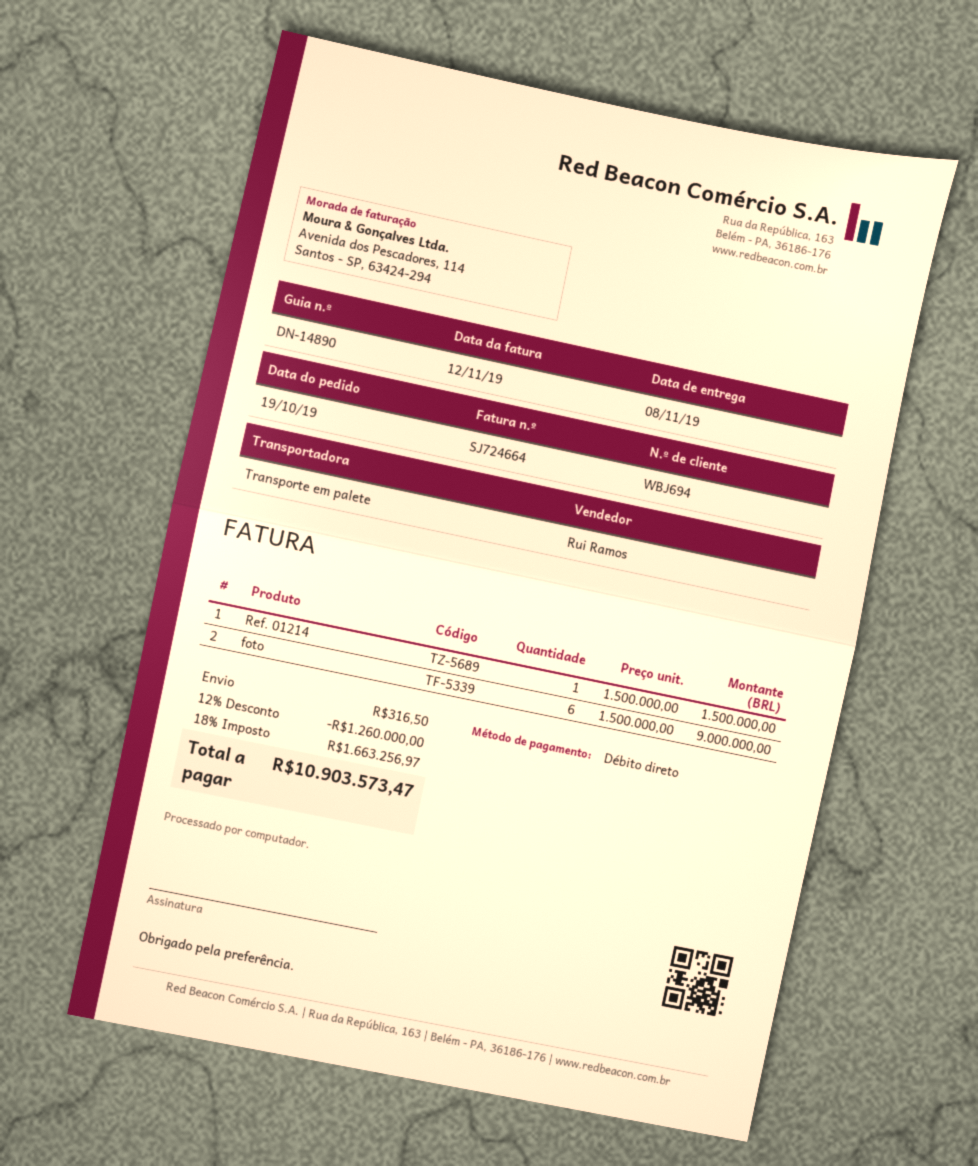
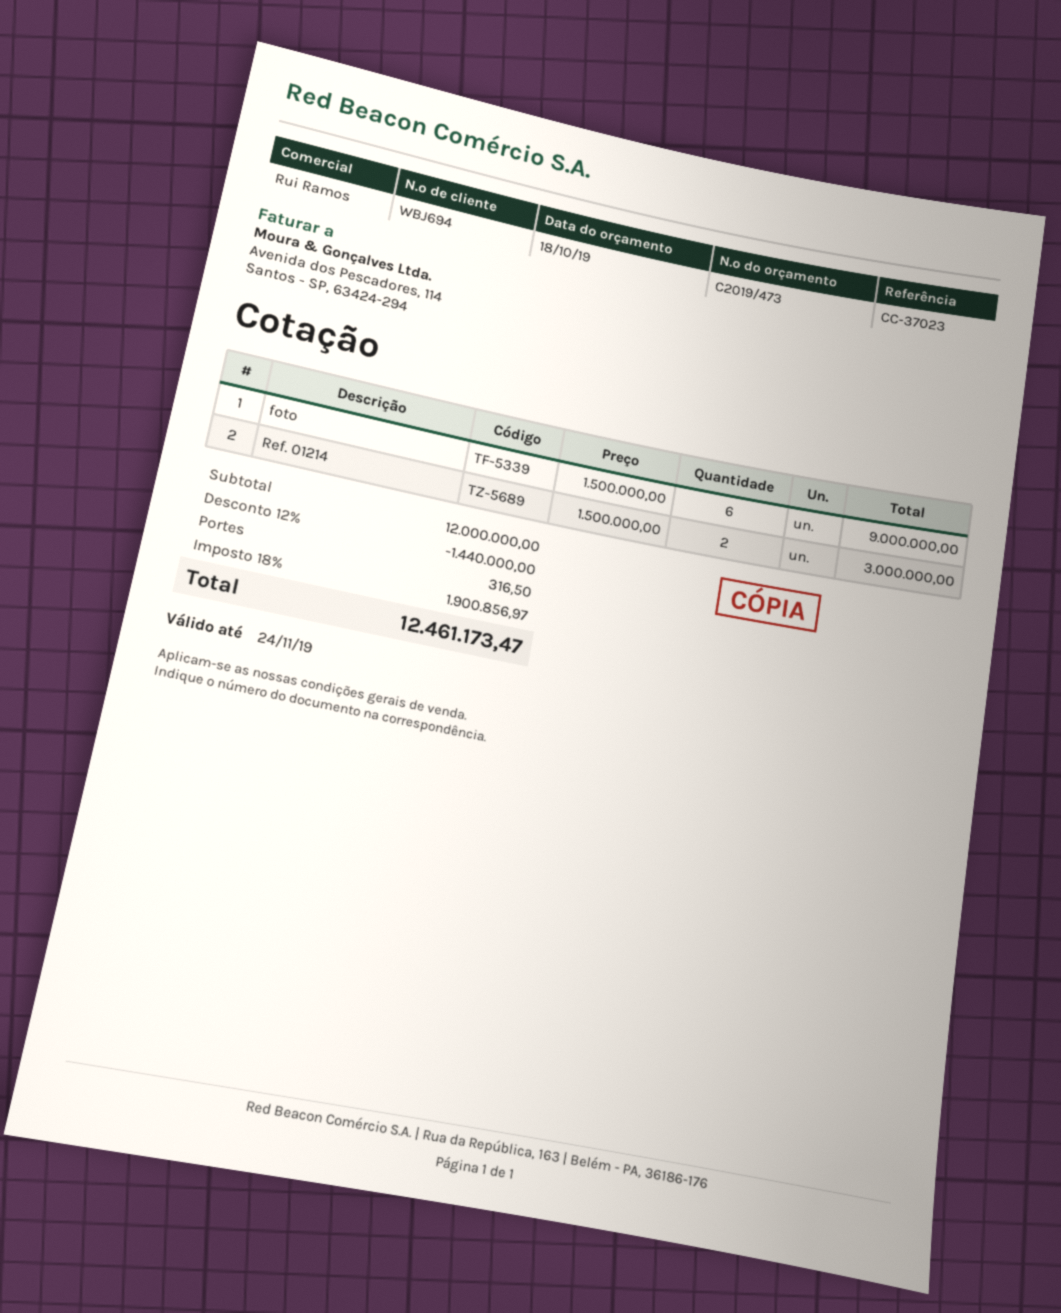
Ref. 01214: 1 x 1500000.00 = 1500000.00 -> 2 x 1500000.00 = 3000000.00
discount: 12% = 1260000.00 -> 12% = 1440000.00
tax: 18% = 1663256.97 -> 18% = 1900856.97
total: 10903573.47 -> 12461173.47

